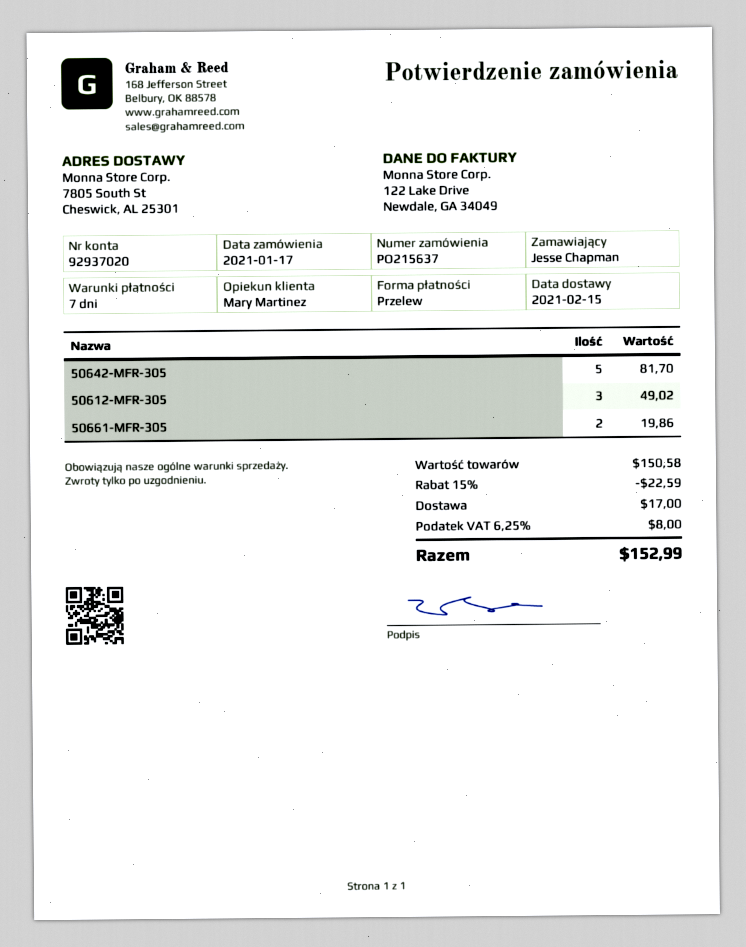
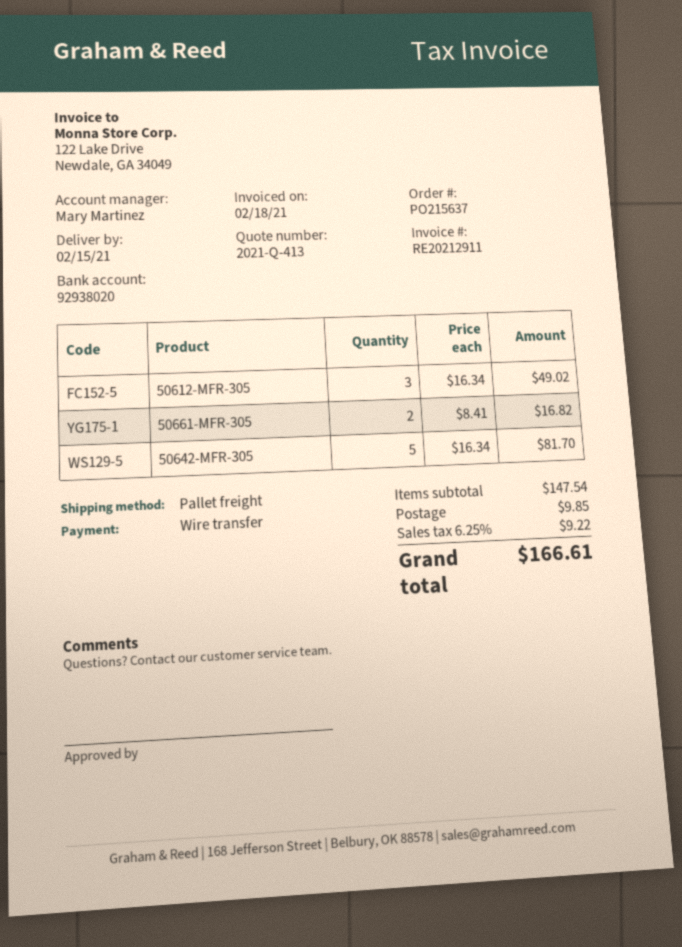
bank account: 92937020 -> 92938020
50661-MFR-305: 2 for 19.86 -> 2 for 16.82
subtotal: 150.58 -> 147.54
discount: 15% = 22.59 -> none
shipping: 17.00 -> 9.85
tax: 6.25% = 8.00 -> 6.25% = 9.22
total: 152.99 -> 166.61

